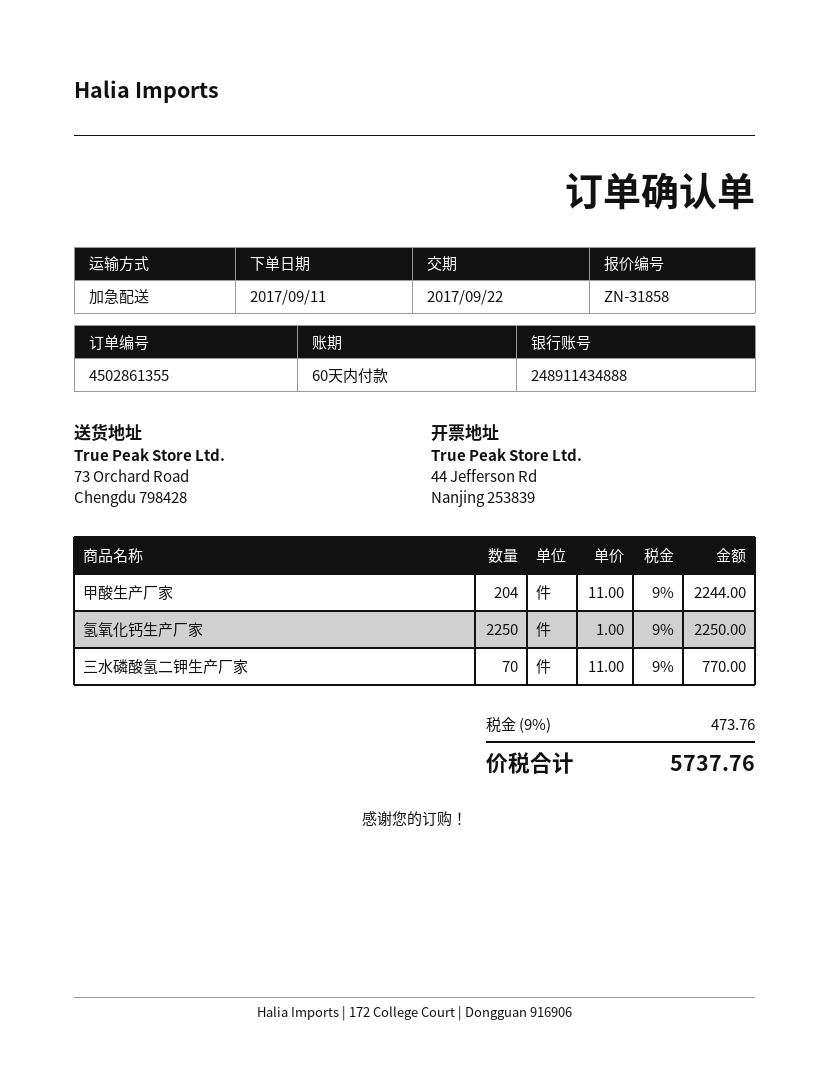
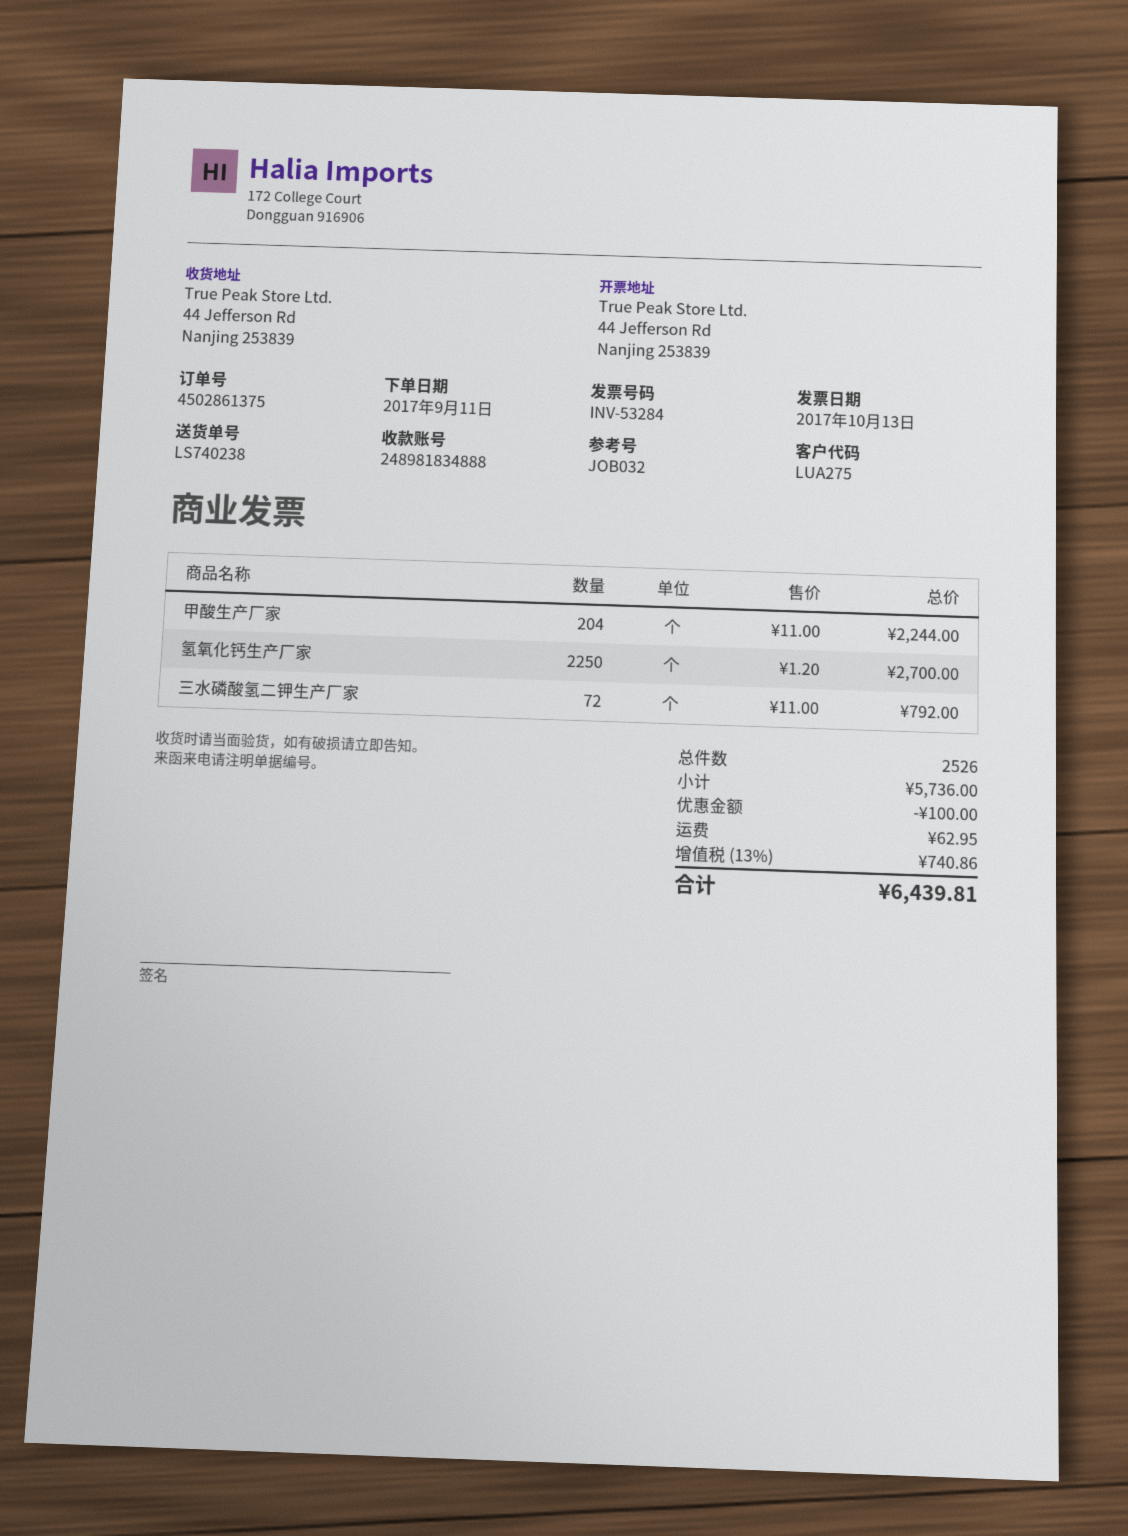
order number: 4502861355 -> 4502861375
bank account: 248911434888 -> 248981834888
ship to: 73 Orchard Road, Chengdu 798428 -> 44 Jefferson Rd, Nanjing 253839
氢氧化钙生产厂家: 2250 x 1.00 = 2250.00 -> 2250 x 1.20 = 2700.00
三水磷酸氢二钾生产厂家: 70 x 11.00 = 770.00 -> 72 x 11.00 = 792.00
discount: none -> 100.00
shipping: none -> 62.95
tax: 9% = 473.76 -> 13% = 740.86
total: 5737.76 -> 6439.81

